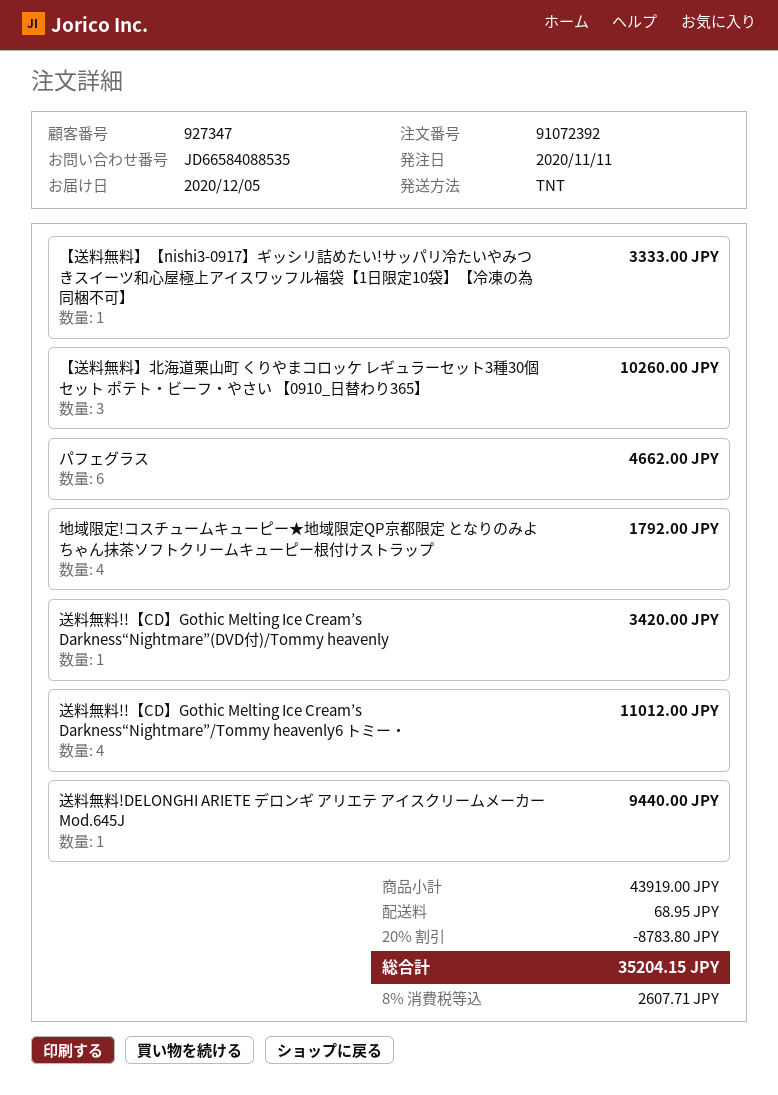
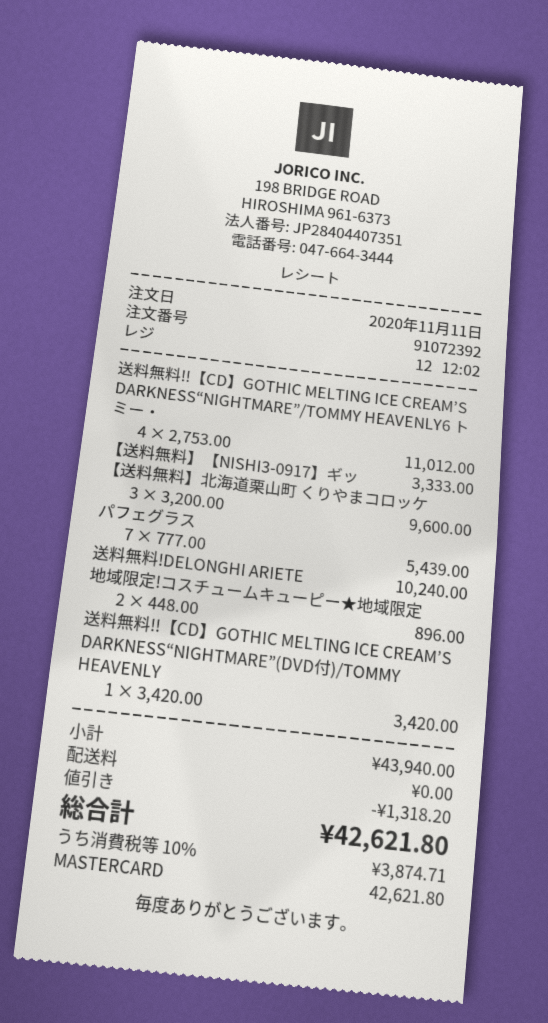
【送料無料】北海道栗山町 くりやまコロッケ レギュラーセット3種30個セット ポテト・ビーフ・やさい 【0910_日替わり365】: 3 for 10260.00 -> 3 for 9600.00
パフェグラス: 6 for 4662.00 -> 7 for 5439.00
地域限定!コスチュームキューピー★地域限定QP京都限定 となりのみよちゃん抹茶ソフトクリームキューピー根付けストラップ: 4 for 1792.00 -> 2 for 896.00
送料無料!DELONGHI ARIETE デロンギ アリエテ アイスクリームメーカー Mod.645J: 1 for 9440.00 -> 1 for 10240.00
subtotal: 43919.00 -> 43940.00
discount: 8783.80 -> 1318.20
shipping: 68.95 -> 0.00
tax: 8% = 2607.71 -> 10% = 3874.71
total: 35204.15 -> 42621.80

